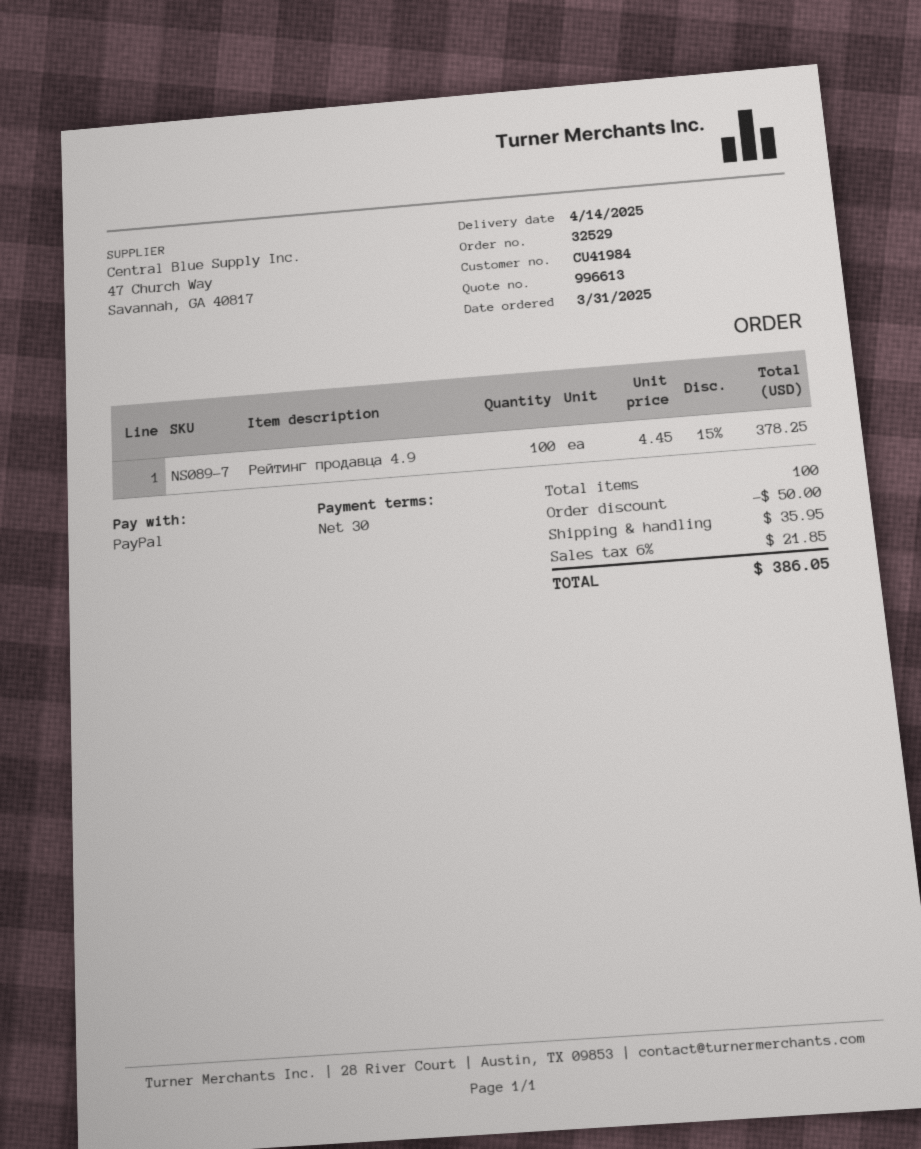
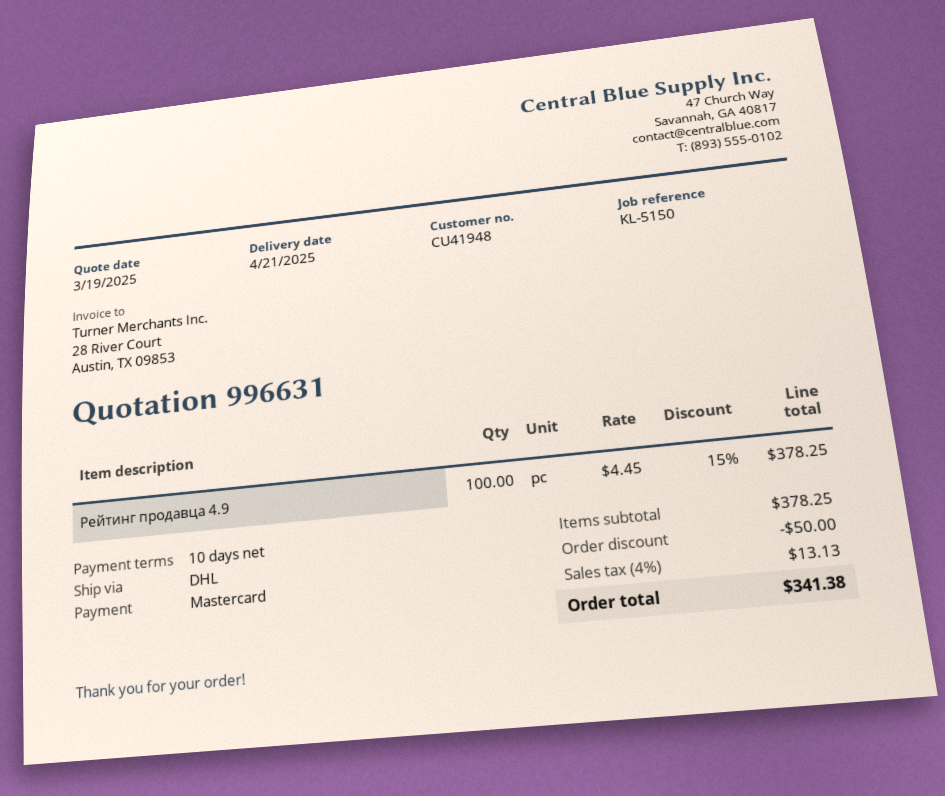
quote number: 996613 -> 996631
delivery date: 2025-04-14 -> 2025-04-21
payment terms: 30 days -> 10 days
customer number: CU41984 -> CU41948
payment method: PayPal -> Mastercard
shipping: 35.95 -> none
tax: 6% = 21.85 -> 4% = 13.13
total: 386.05 -> 341.38

